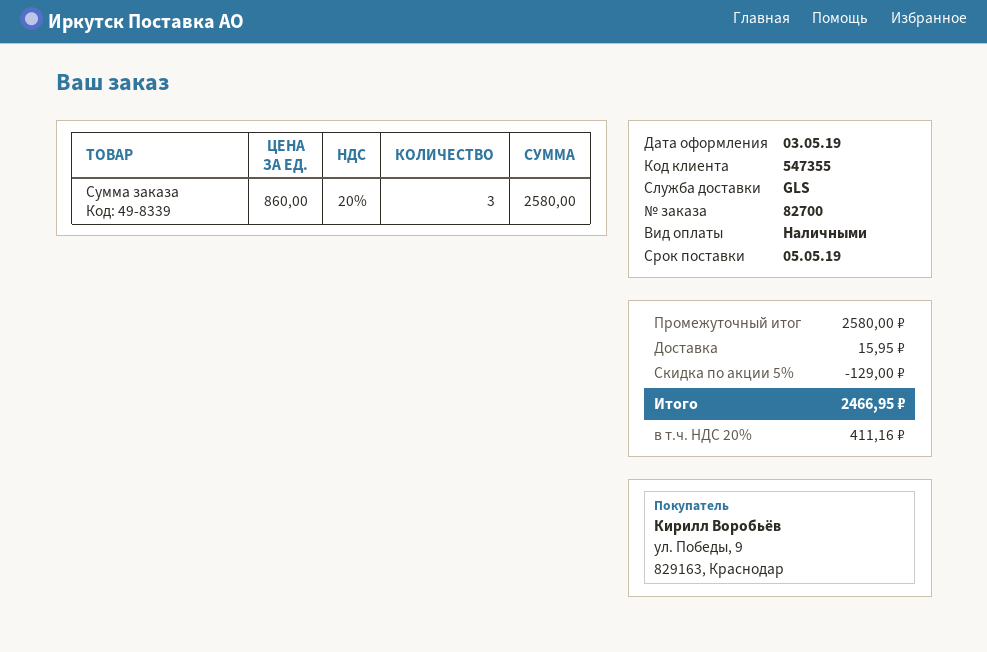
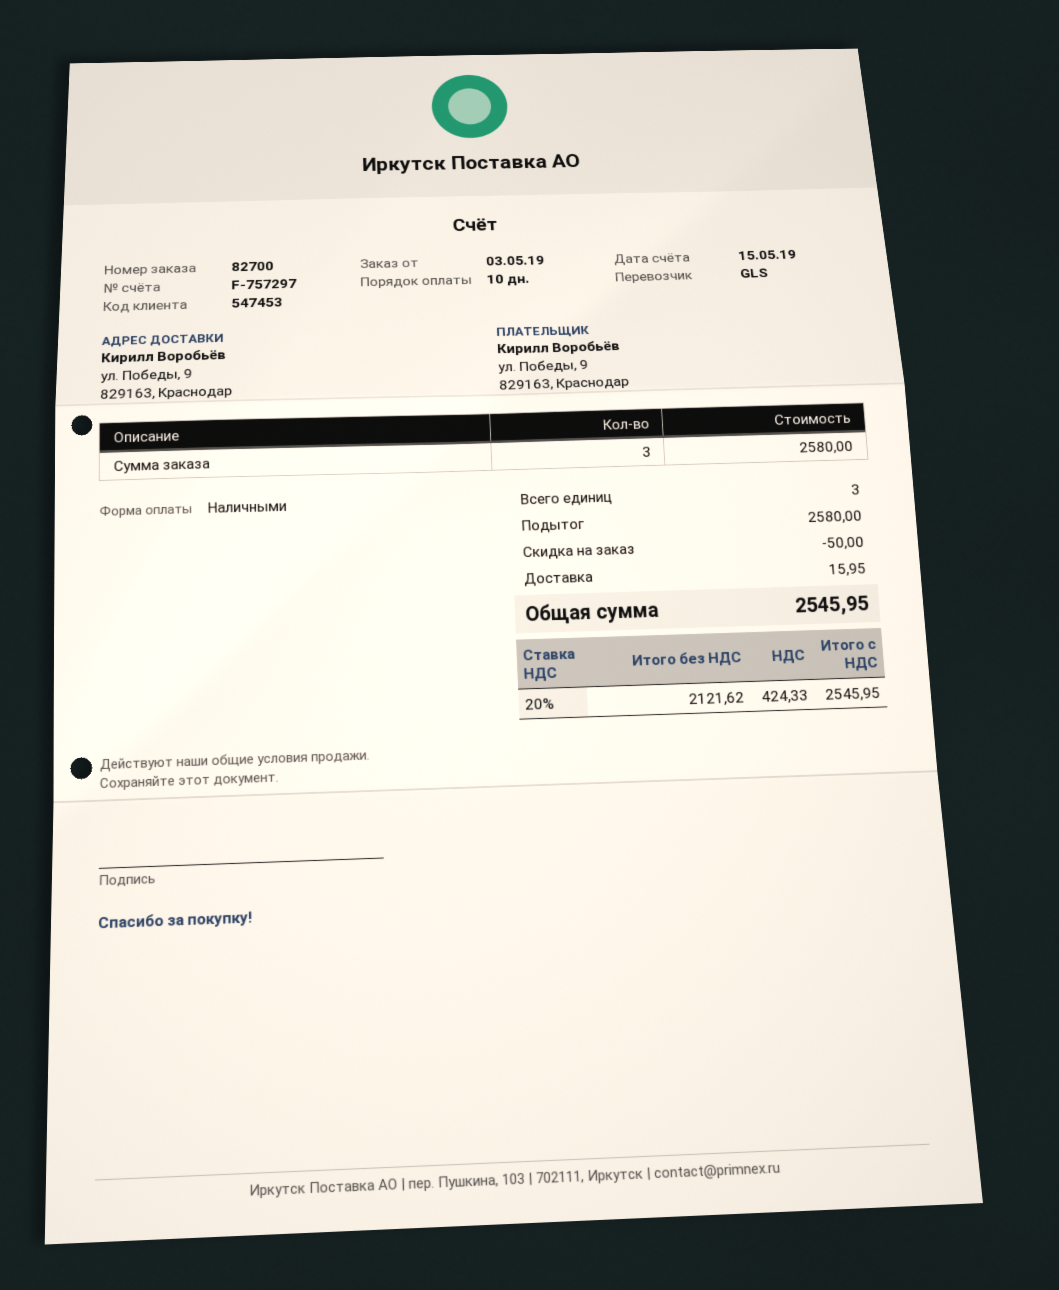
customer number: 547355 -> 547453
discount: 129.00 -> 50.00
tax: 20% = 411.16 -> 20% = 424.33
total: 2466.95 -> 2545.95

